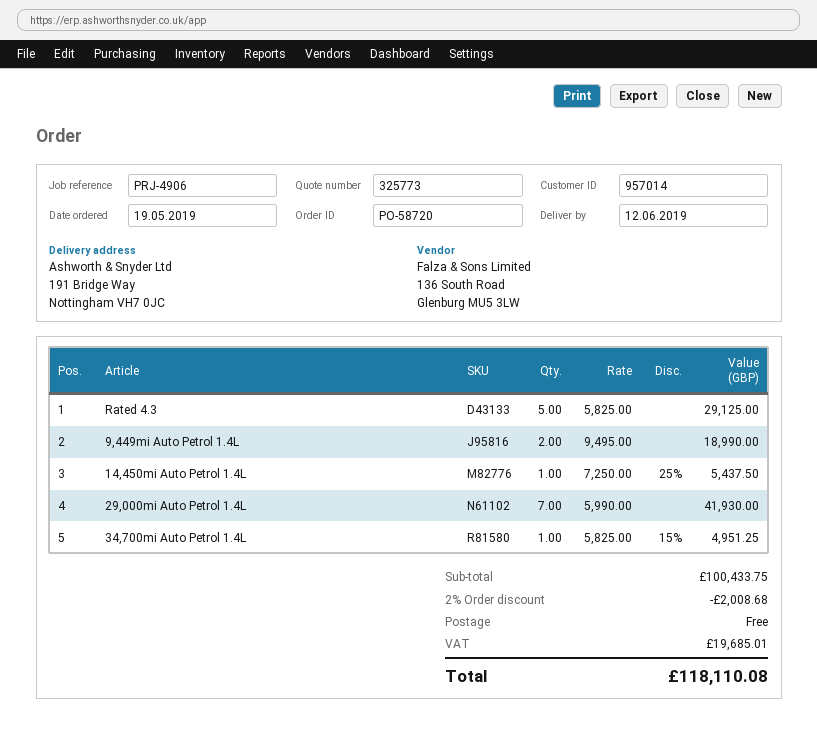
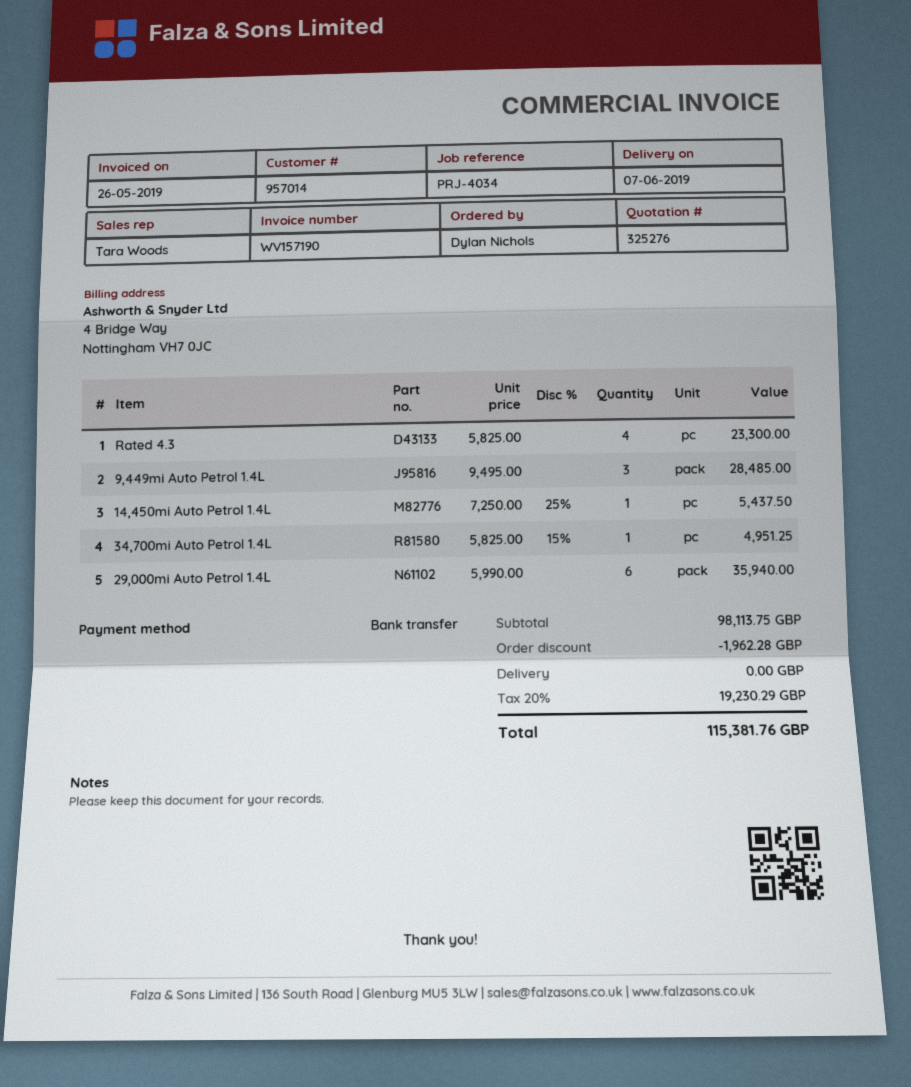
quote number: 325773 -> 325276
delivery date: 2019-06-12 -> 2019-06-07
reference: PRJ-4906 -> PRJ-4034
Rated 4.3: 5 x 5825.00 = 29125.00 -> 4 x 5825.00 = 23300.00
9,449mi Auto Petrol 1.4L: 2 x 9495.00 = 18990.00 -> 3 x 9495.00 = 28485.00
29,000mi Auto Petrol 1.4L: 7 x 5990.00 = 41930.00 -> 6 x 5990.00 = 35940.00
subtotal: 100433.75 -> 98113.75
discount: 2008.68 -> 1962.28
tax: 19685.01 -> 19230.29
total: 118110.08 -> 115381.76

